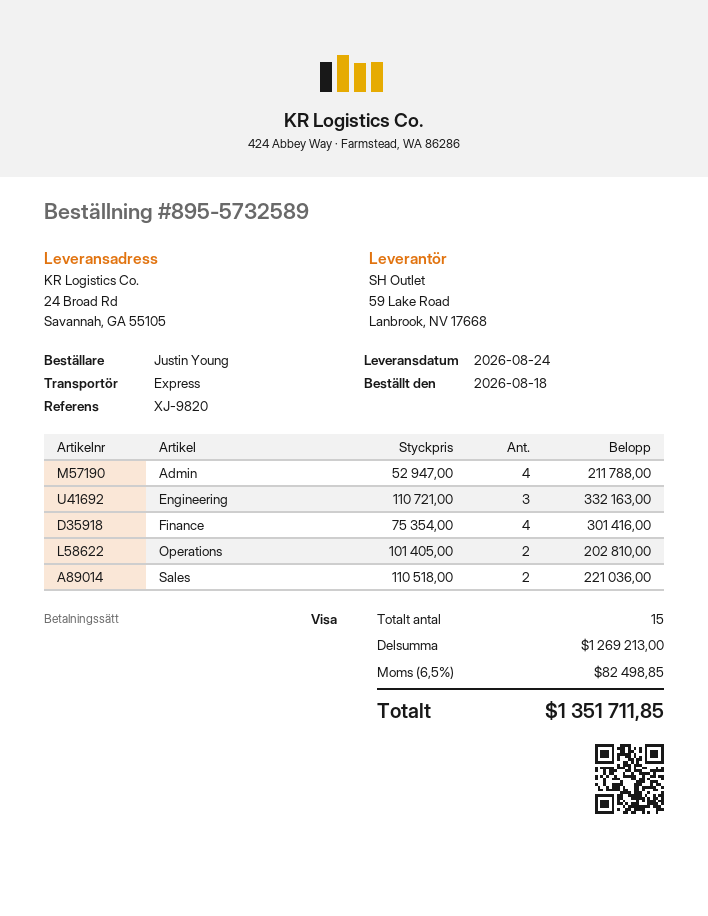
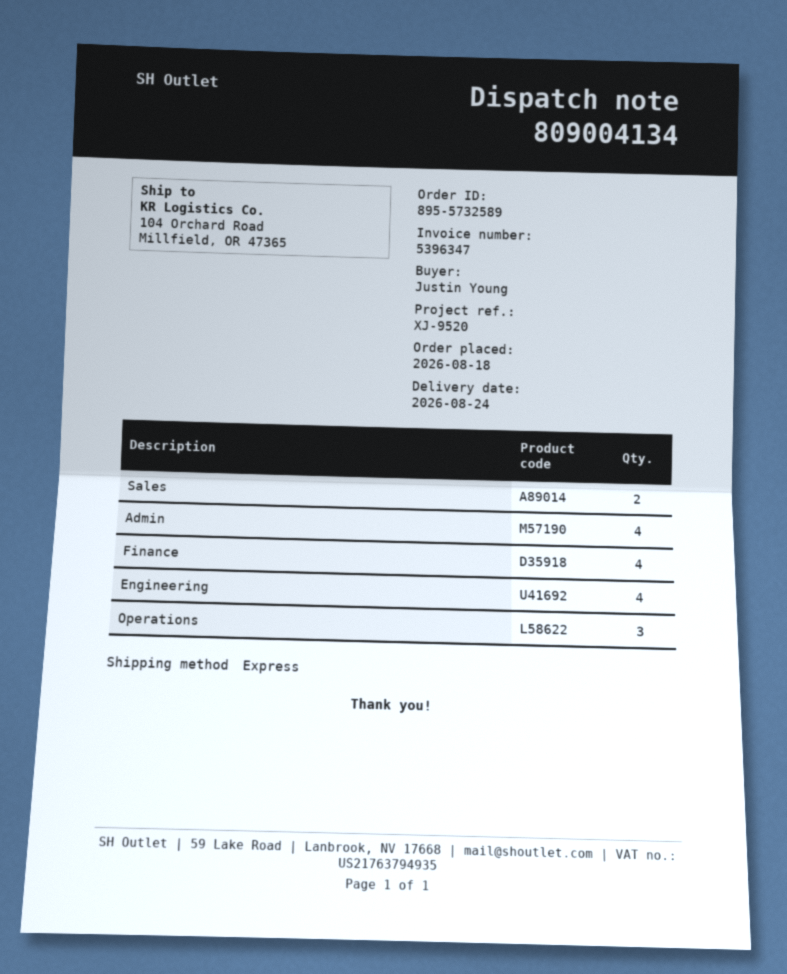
reference: XJ-9820 -> XJ-9520
ship to: 24 Broad Rd, Savannah, GA 55105 -> 104 Orchard Road, Millfield, OR 47365
Engineering: 3 -> 4
Operations: 2 -> 3

